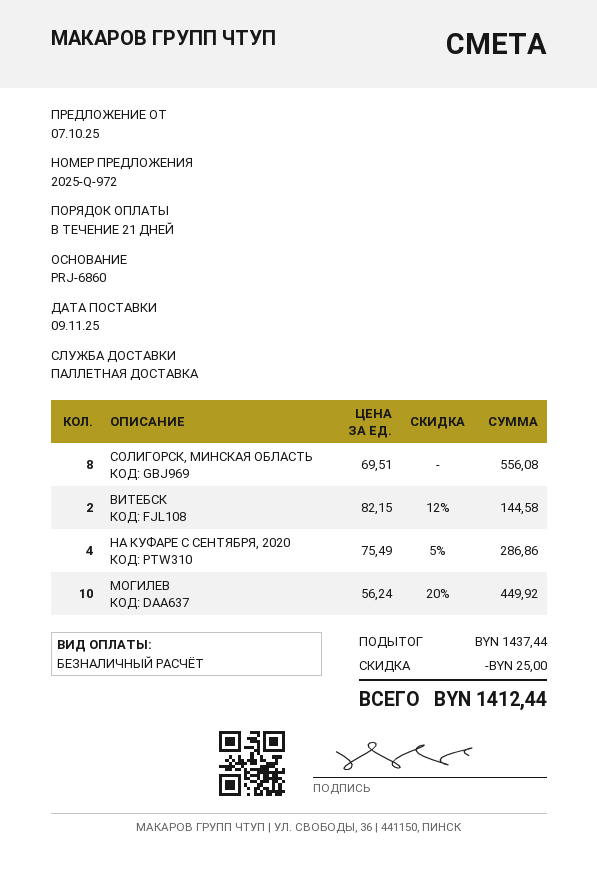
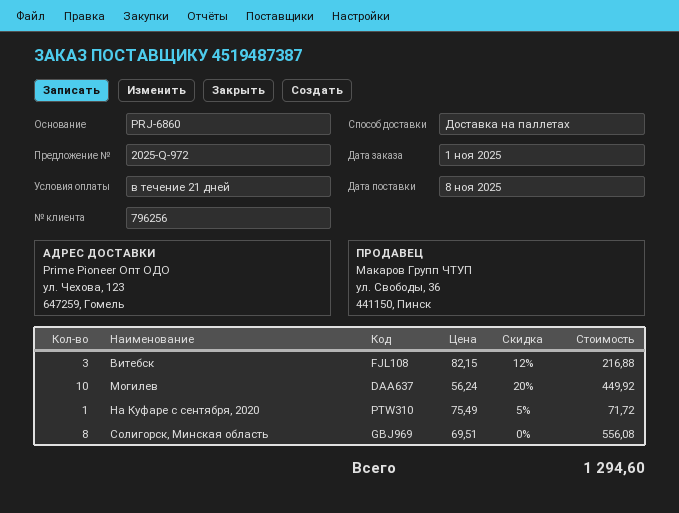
delivery date: 2025-11-09 -> 2025-11-08
ВИТЕБСК: 2 x 82.15 - 12% = 144.58 -> 3 x 82.15 - 12% = 216.88
НА КУФАРЕ С СЕНТЯБРЯ, 2020: 4 x 75.49 - 5% = 286.86 -> 1 x 75.49 - 5% = 71.72
discount: 25.00 -> none
total: 1412.44 -> 1294.60

